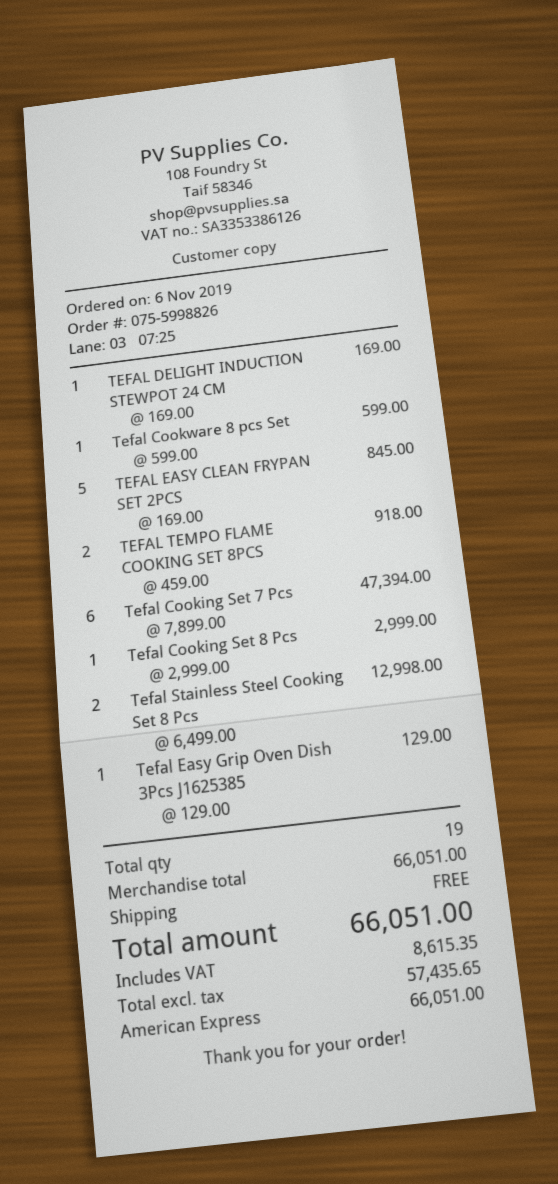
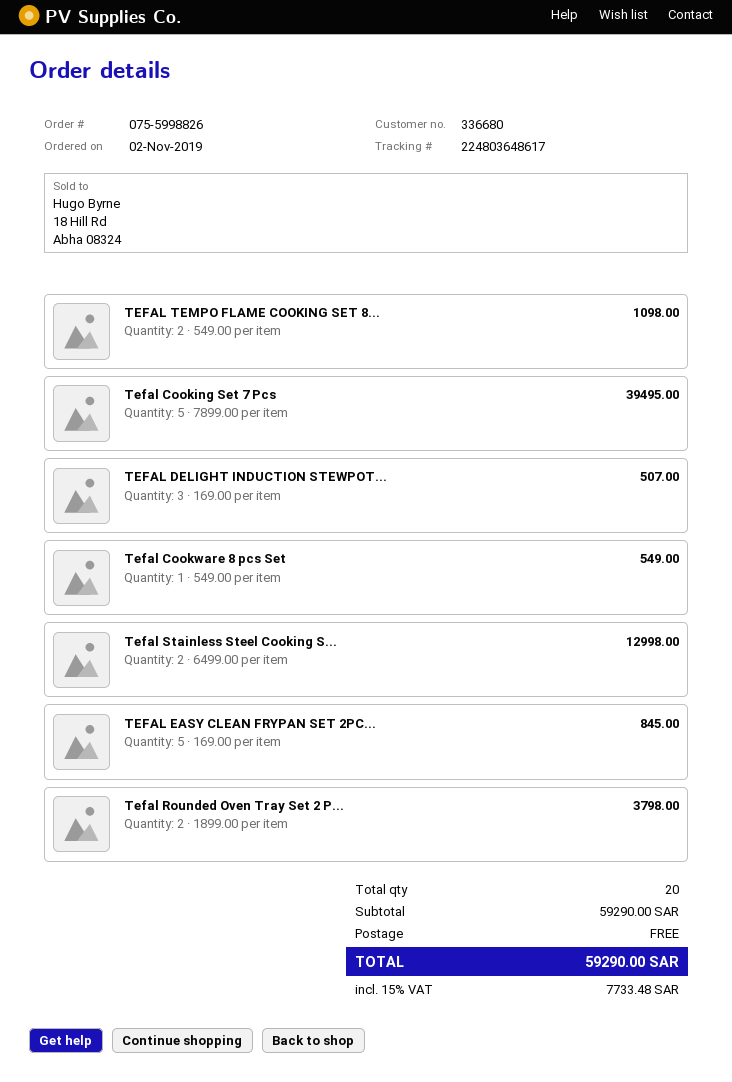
order date: 2019-11-06 -> 2019-11-02
TEFAL DELIGHT INDUCTION STEWPOT 24 CM: 1 x 169.00 = 169.00 -> 3 x 169.00 = 507.00
Tefal Cookware 8 pcs Set: 1 x 599.00 = 599.00 -> 1 x 549.00 = 549.00
TEFAL TEMPO FLAME COOKING SET 8PCS: 2 x 459.00 = 918.00 -> 2 x 549.00 = 1098.00
Tefal Cooking Set 7 Pcs: 6 x 7899.00 = 47394.00 -> 5 x 7899.00 = 39495.00
Tefal Cooking Set 8 Pcs: 1 x 2999.00 = 2999.00 -> none
Tefal Easy Grip Oven Dish 3Pcs J1625385: 1 x 129.00 = 129.00 -> none
Tefal Rounded Oven Tray Set 2 P...: none -> 2 x 1899.00 = 3798.00
total quantity: 19 -> 20
subtotal: 66051.00 -> 59290.00
tax: 8615.35 -> 7733.48
total: 66051.00 -> 59290.00

